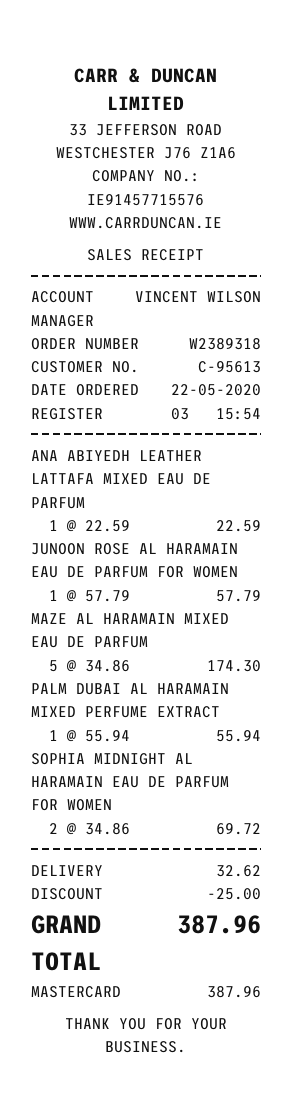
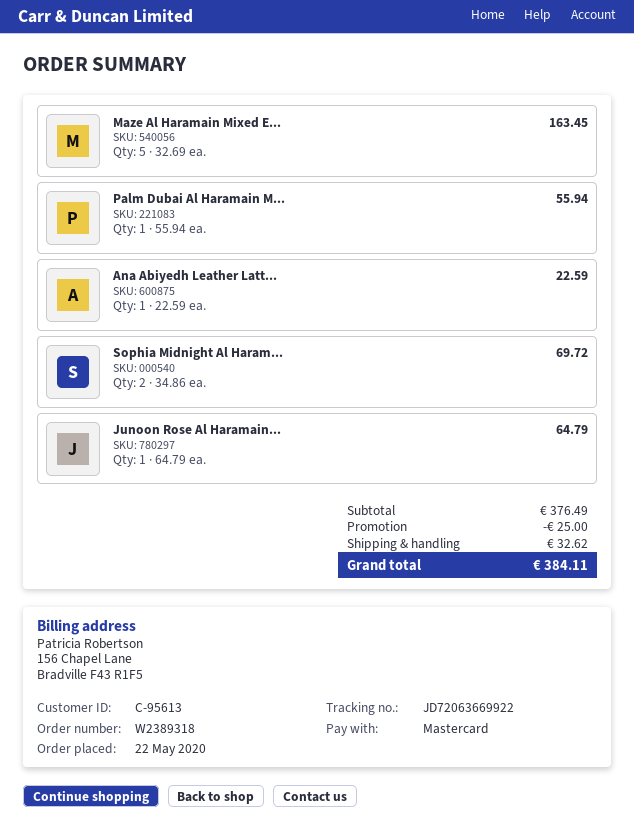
JUNOON ROSE AL HARAMAIN EAU DE PARFUM FOR WOMEN: 1 x 57.79 = 57.79 -> 1 x 64.79 = 64.79
MAZE AL HARAMAIN MIXED EAU DE PARFUM: 5 x 34.86 = 174.30 -> 5 x 32.69 = 163.45
total: 387.96 -> 384.11

